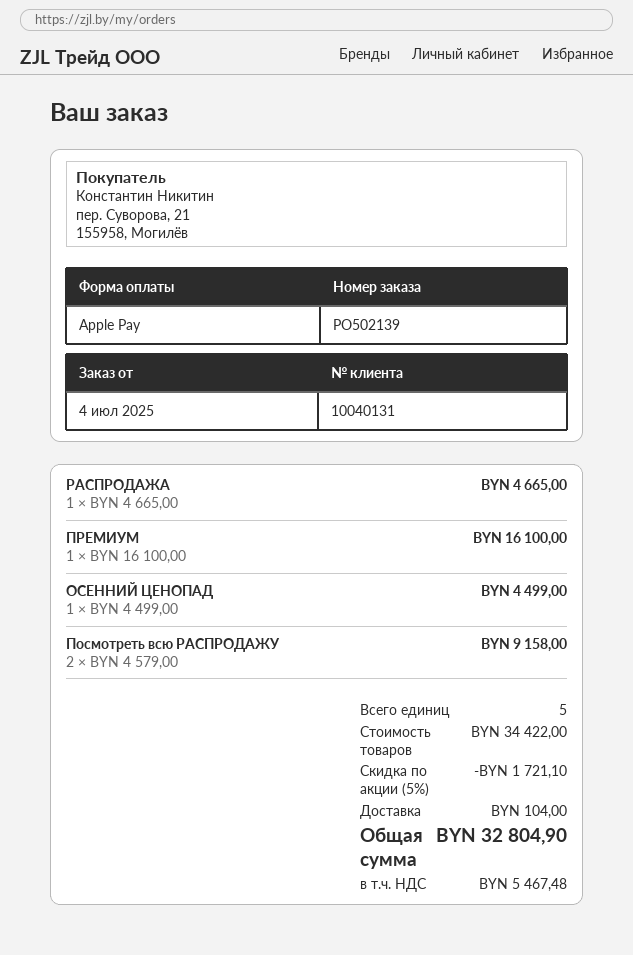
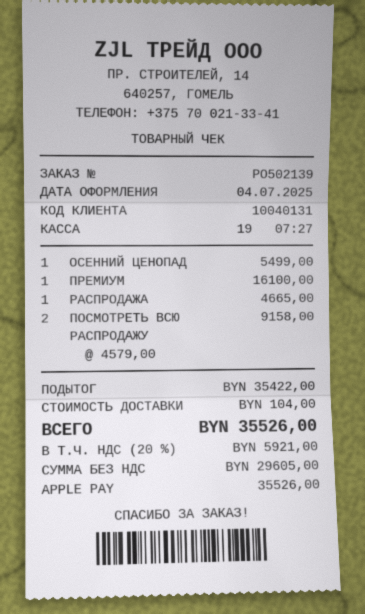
ОСЕННИЙ ЦЕНОПАД: 1 x 4499.00 = 4499.00 -> 1 x 5499.00 = 5499.00
subtotal: 34422.00 -> 35422.00
discount: 5% = 1721.10 -> none
tax: 5467.48 -> 5921.00
total: 32804.90 -> 35526.00

